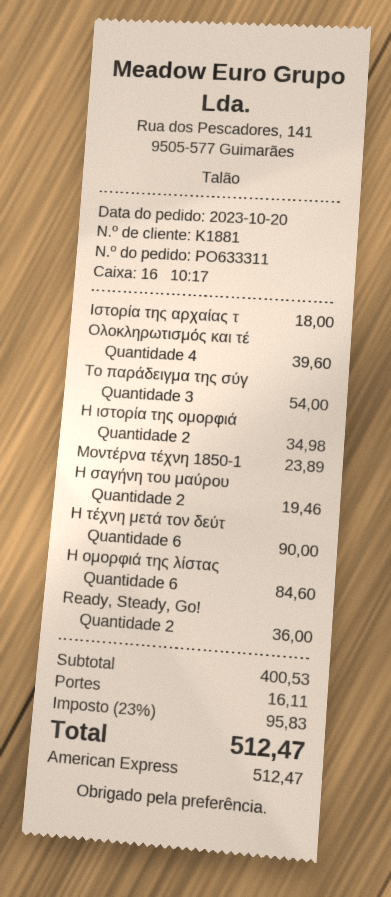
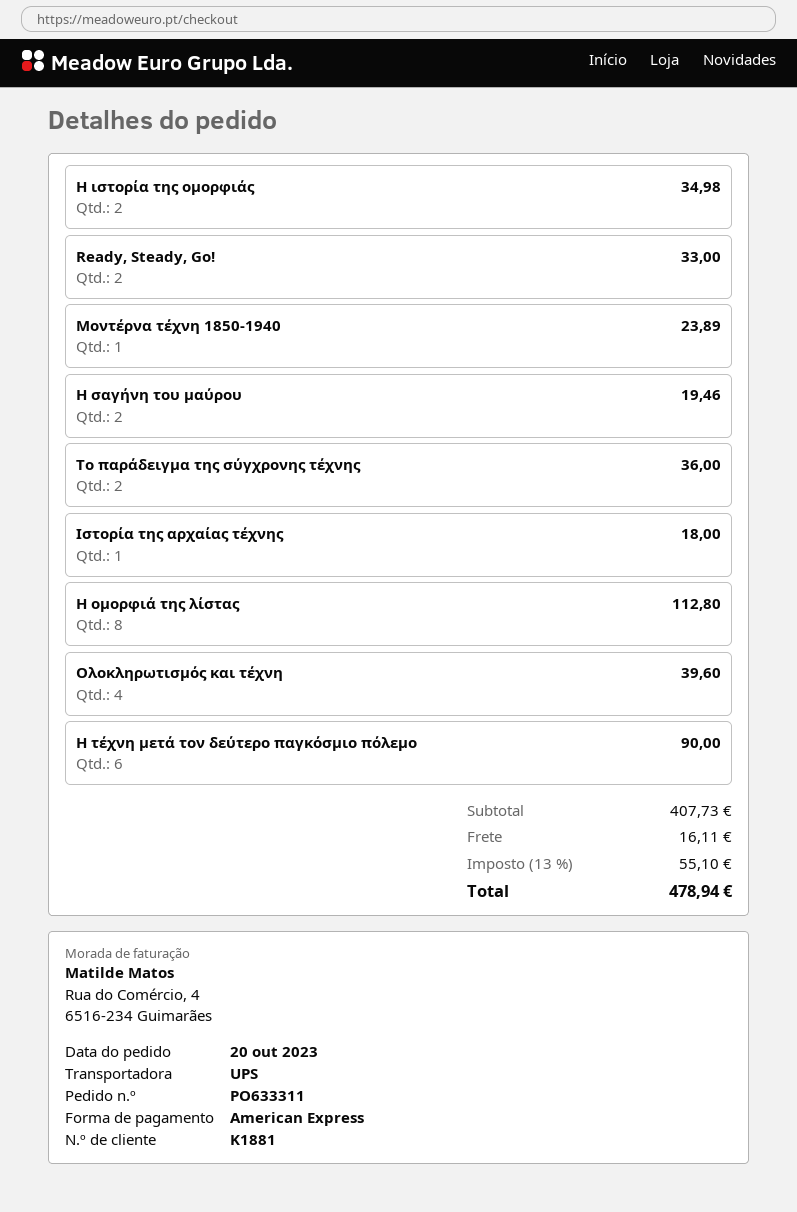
Το παράδειγμα της σύγ: 3 for 54.00 -> 2 for 36.00
Η ομορφιά της λίστας: 6 for 84.60 -> 8 for 112.80
Ready, Steady, Go!: 2 for 36.00 -> 2 for 33.00
subtotal: 400.53 -> 407.73
tax: 23% = 95.83 -> 13% = 55.10
total: 512.47 -> 478.94

